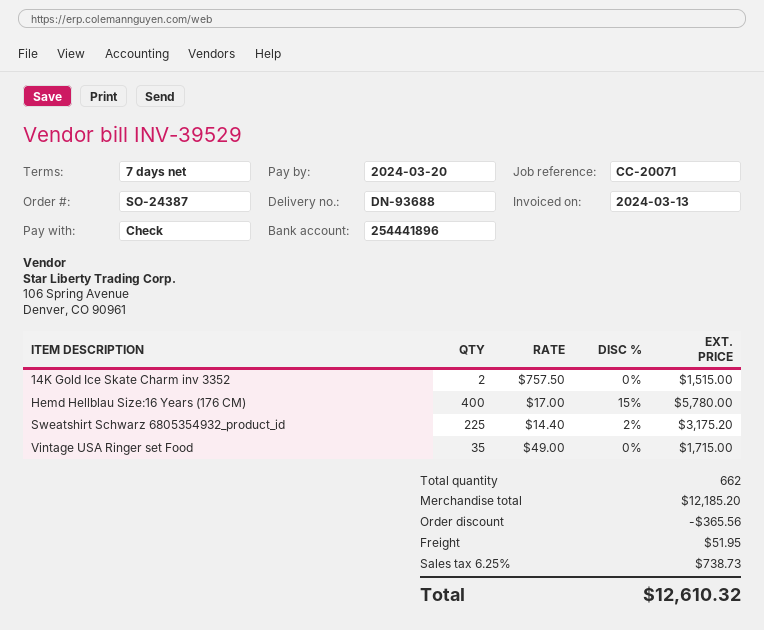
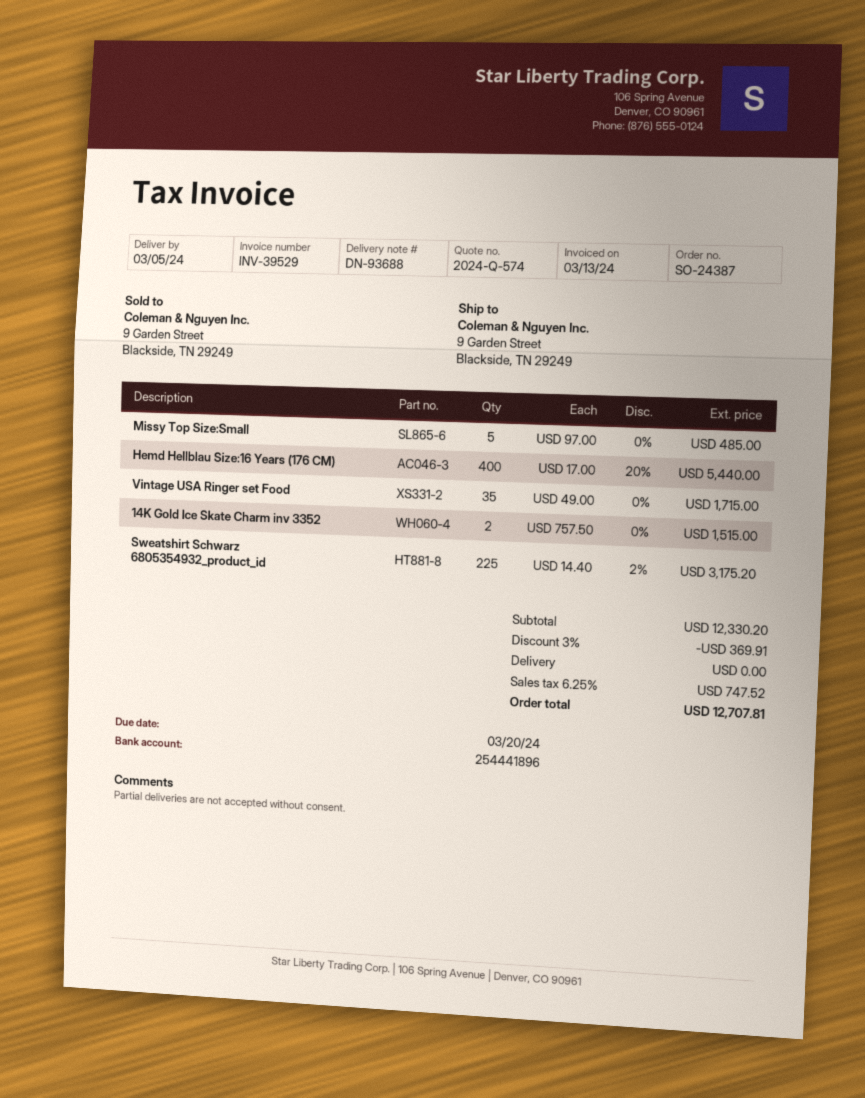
Hemd Hellblau Size:16 Years (176 CM): 400 x 17.00 - 15% = 5780.00 -> 400 x 17.00 - 20% = 5440.00
Missy Top Size:Small: none -> 5 x 97.00 = 485.00
subtotal: 12185.20 -> 12330.20
discount: 365.56 -> 369.91
shipping: 51.95 -> 0.00
tax: 6.25% = 738.73 -> 6.25% = 747.52
total: 12610.32 -> 12707.81

